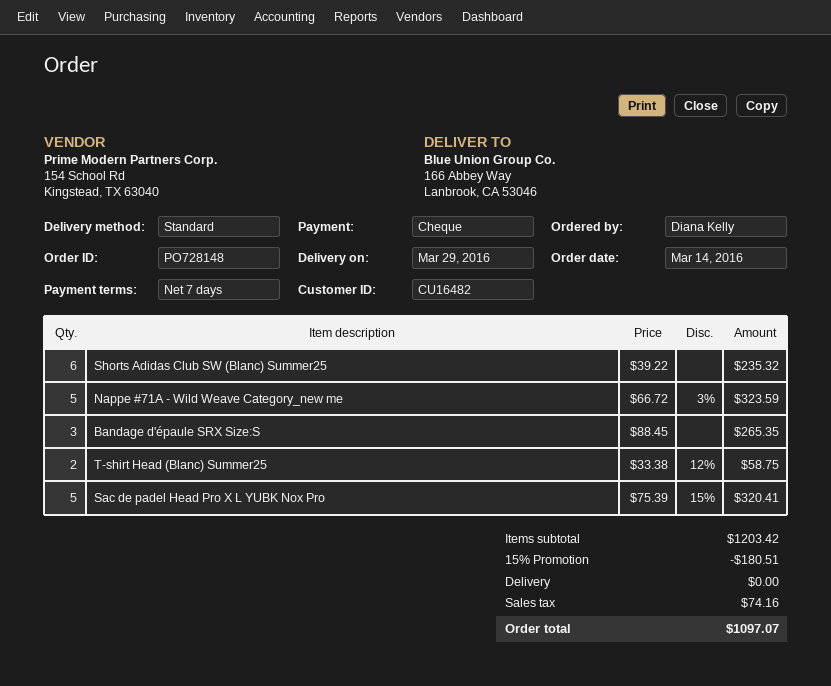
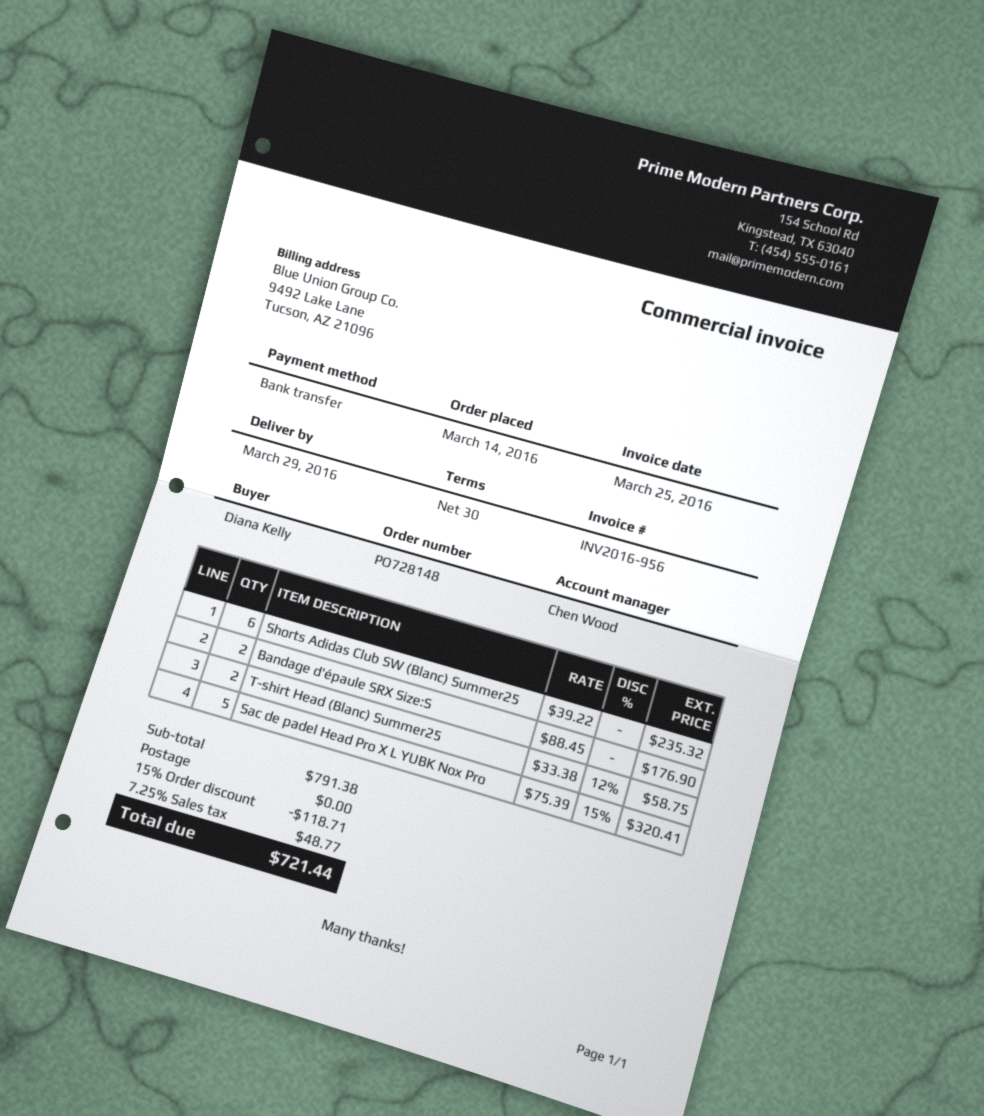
payment terms: 7 days -> 30 days
payment method: cheque -> bank transfer
Nappe #71A - Wild Weave Category_new me: 5 x 66.72 - 3% = 323.59 -> none
Bandage d'épaule SRX Size:S: 3 x 88.45 = 265.35 -> 2 x 88.45 = 176.90
subtotal: 1203.42 -> 791.38
discount: 15% = 180.51 -> 15% = 118.71
tax: 74.16 -> 48.77
total: 1097.07 -> 721.44

